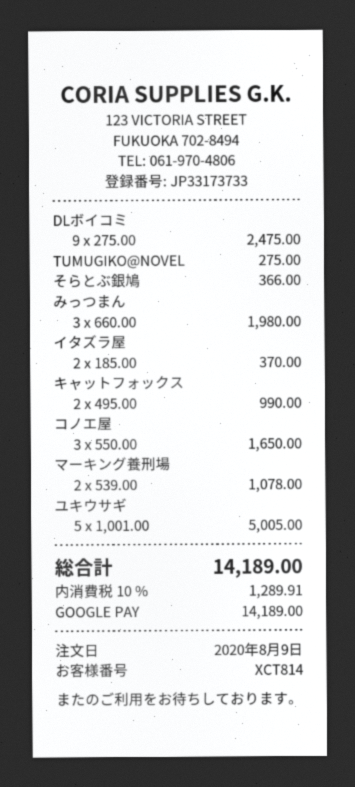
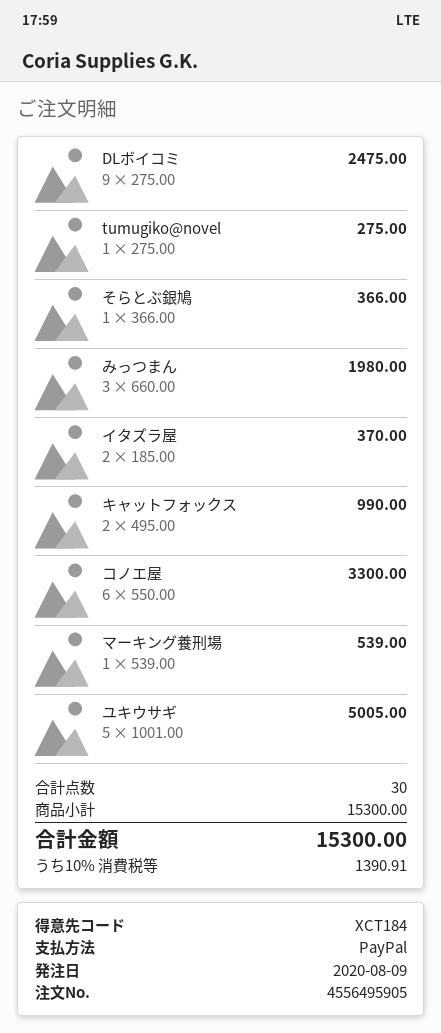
customer number: XCT814 -> XCT184
payment method: Google Pay -> PayPal
コノエ屋: 3 x 550.00 = 1650.00 -> 6 x 550.00 = 3300.00
マーキング養刑場: 2 x 539.00 = 1078.00 -> 1 x 539.00 = 539.00
tax: 10% = 1289.91 -> 10% = 1390.91
total: 14189.00 -> 15300.00

